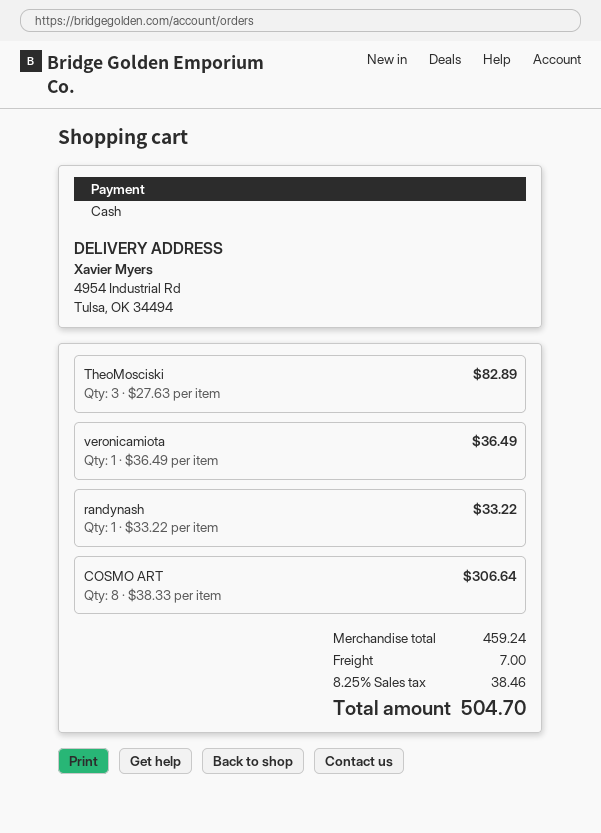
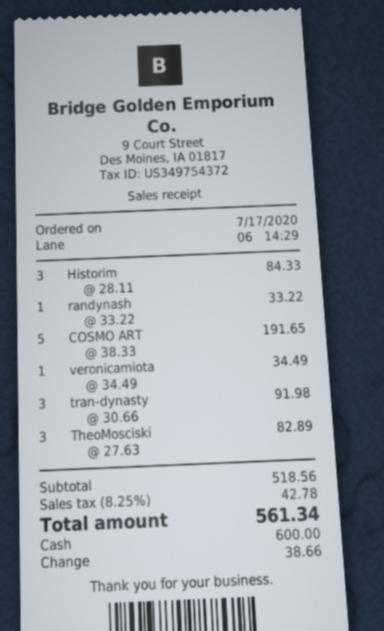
veronicamiota: 1 x 36.49 = 36.49 -> 1 x 34.49 = 34.49
COSMO ART: 8 x 38.33 = 306.64 -> 5 x 38.33 = 191.65
Historim: none -> 3 x 28.11 = 84.33
tran-dynasty: none -> 3 x 30.66 = 91.98
subtotal: 459.24 -> 518.56
shipping: 7.00 -> none
tax: 8.25% = 38.46 -> 8.25% = 42.78
total: 504.70 -> 561.34

